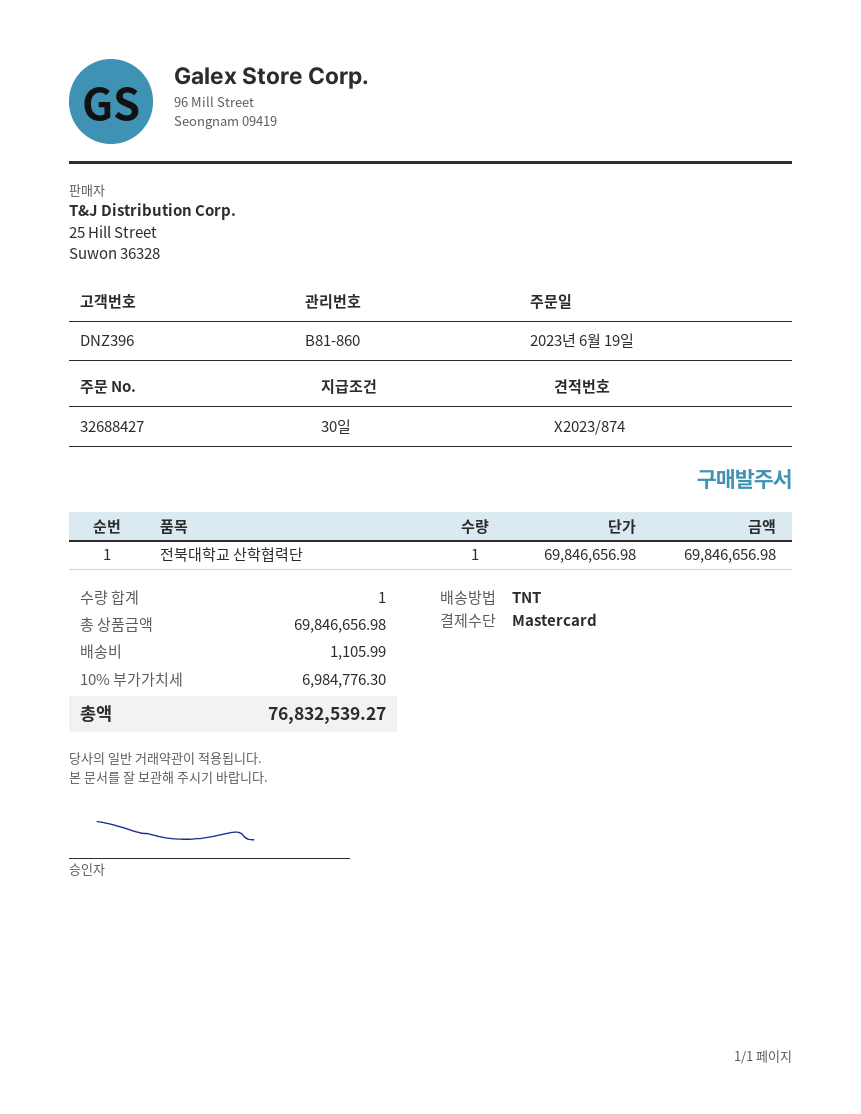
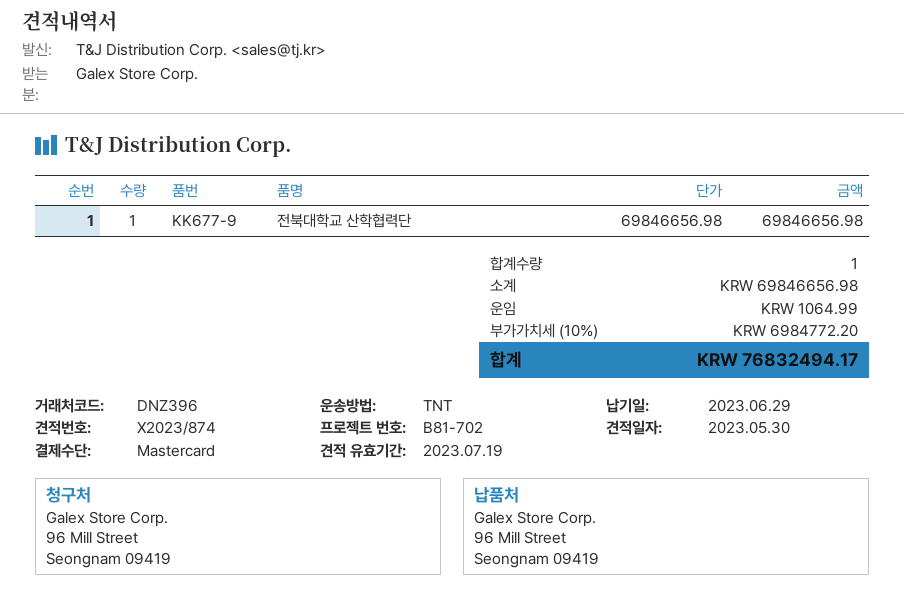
reference: B81-860 -> B81-702
shipping: 1105.99 -> 1064.99
tax: 10% = 6984776.30 -> 10% = 6984772.20
total: 76832539.27 -> 76832494.17

